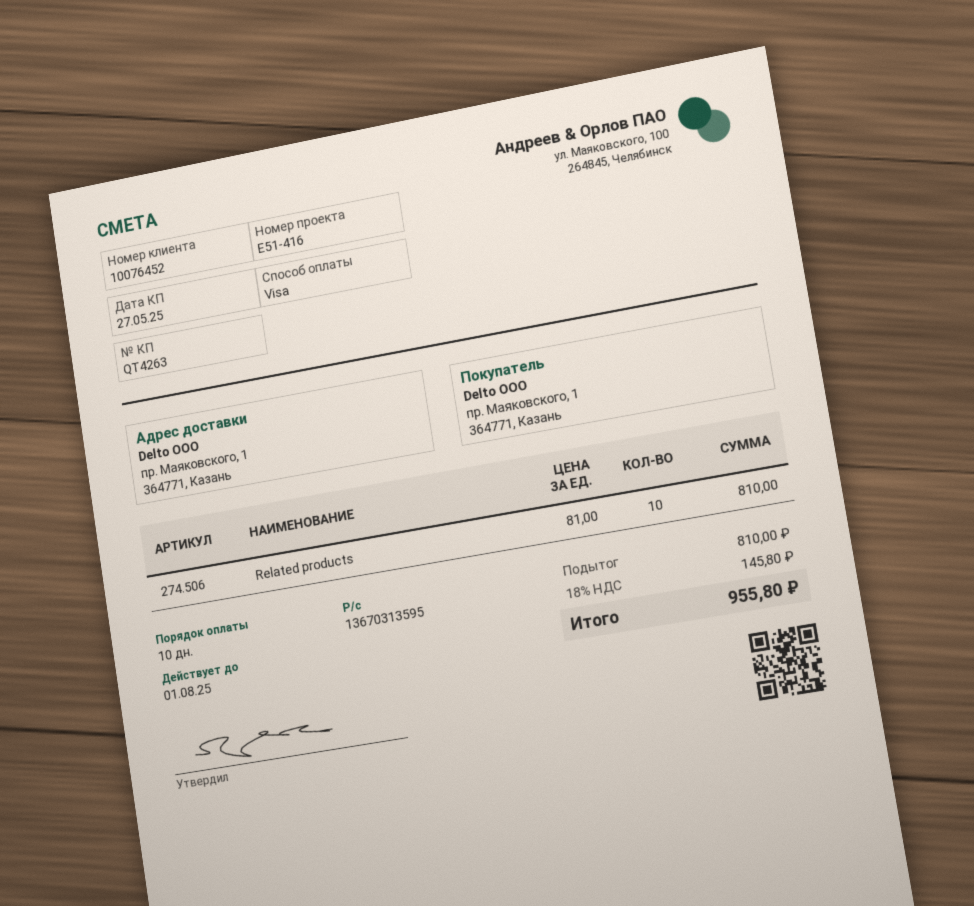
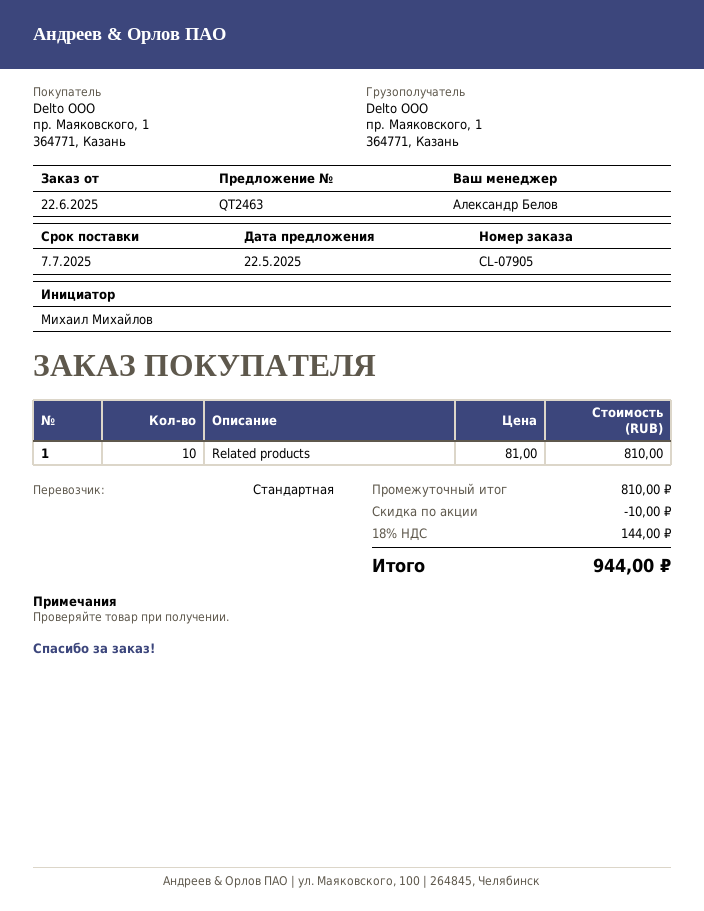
quote number: QT4263 -> QT2463
quote date: 2025-05-27 -> 2025-05-22
discount: none -> 10.00
tax: 18% = 145.80 -> 18% = 144.00
total: 955.80 -> 944.00

